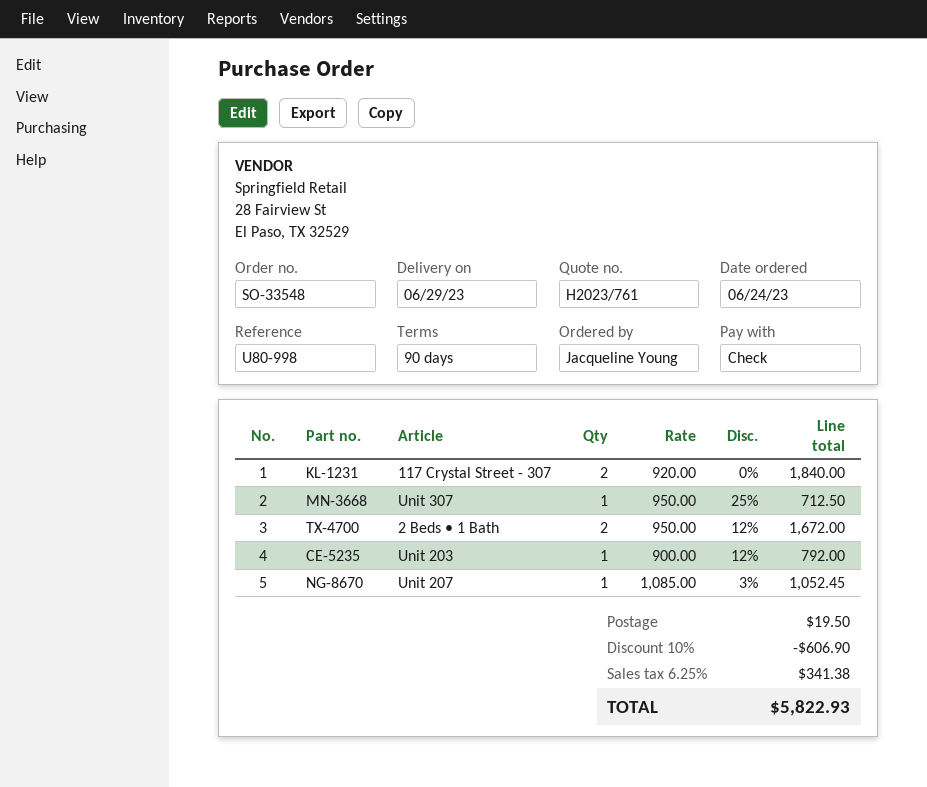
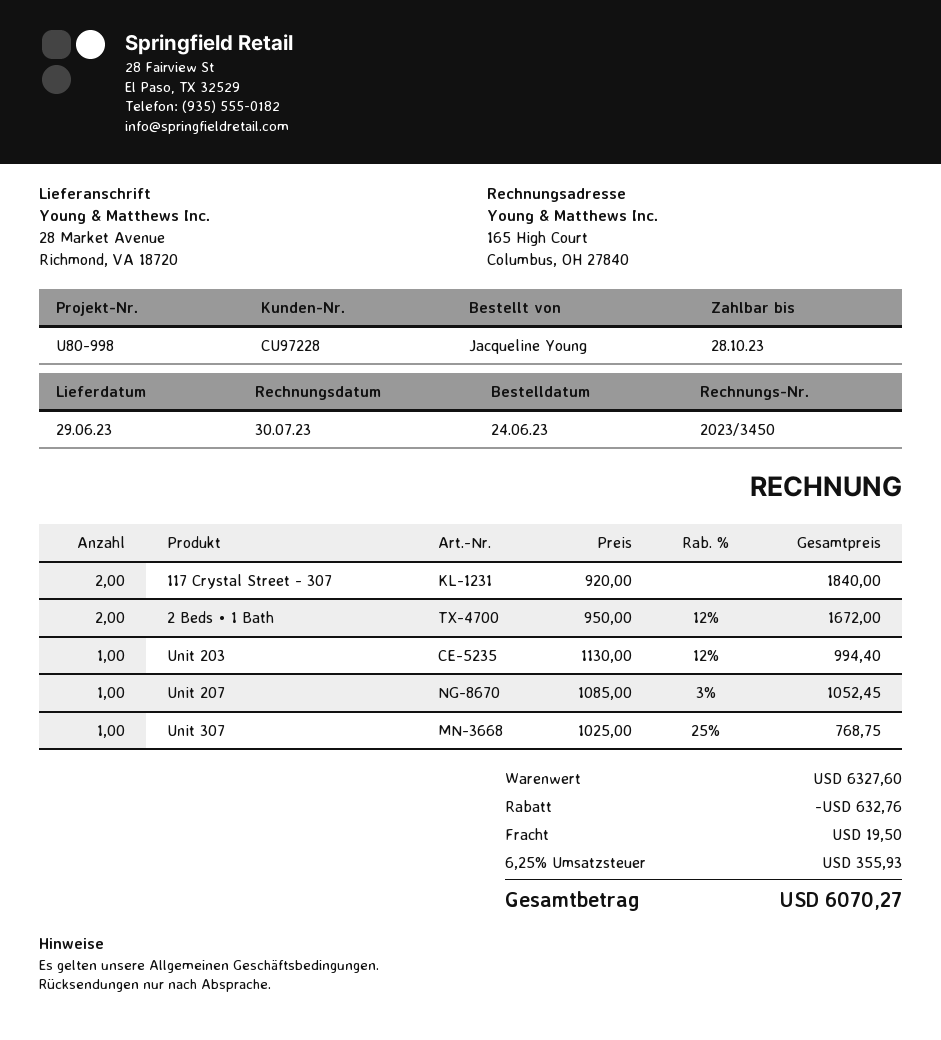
Unit 307: 1 x 950.00 - 25% = 712.50 -> 1 x 1025.00 - 25% = 768.75
Unit 203: 1 x 900.00 - 12% = 792.00 -> 1 x 1130.00 - 12% = 994.40
discount: 606.90 -> 632.76
tax: 6.25% = 341.38 -> 6.25% = 355.93
total: 5822.93 -> 6070.27

